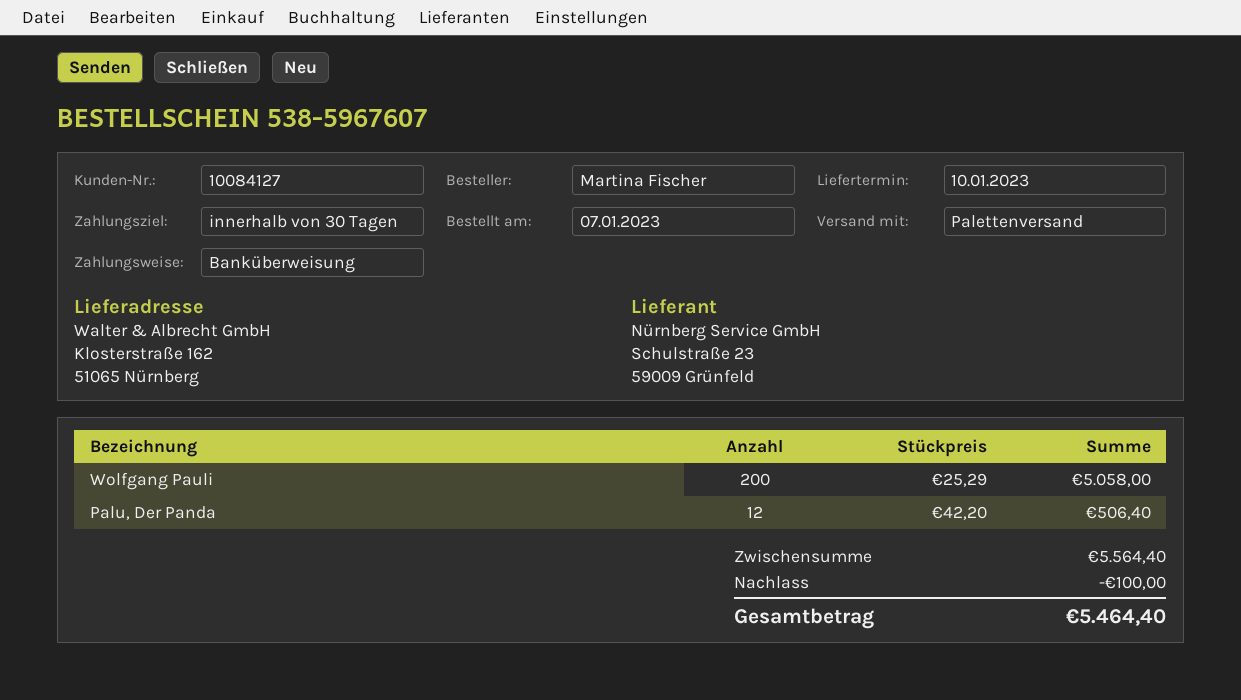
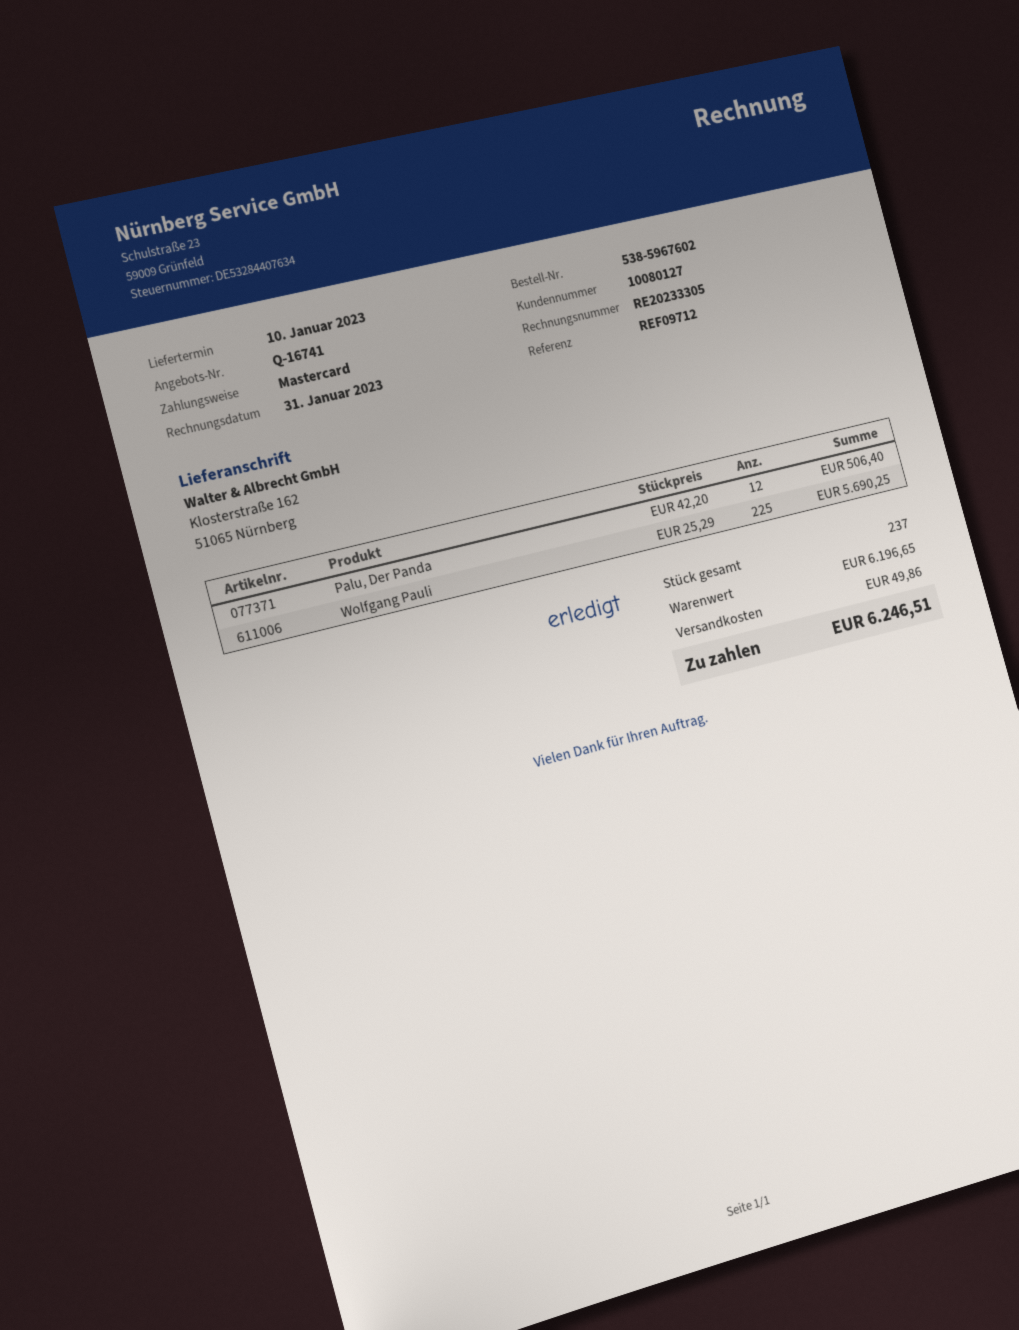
order number: 538-5967607 -> 538-5967602
customer number: 10084127 -> 10080127
payment method: bank transfer -> Mastercard
Wolfgang Pauli: 200 x 25.29 = 5058.00 -> 225 x 25.29 = 5690.25
subtotal: 5564.40 -> 6196.65
discount: 100.00 -> none
shipping: none -> 49.86
total: 5464.40 -> 6246.51

